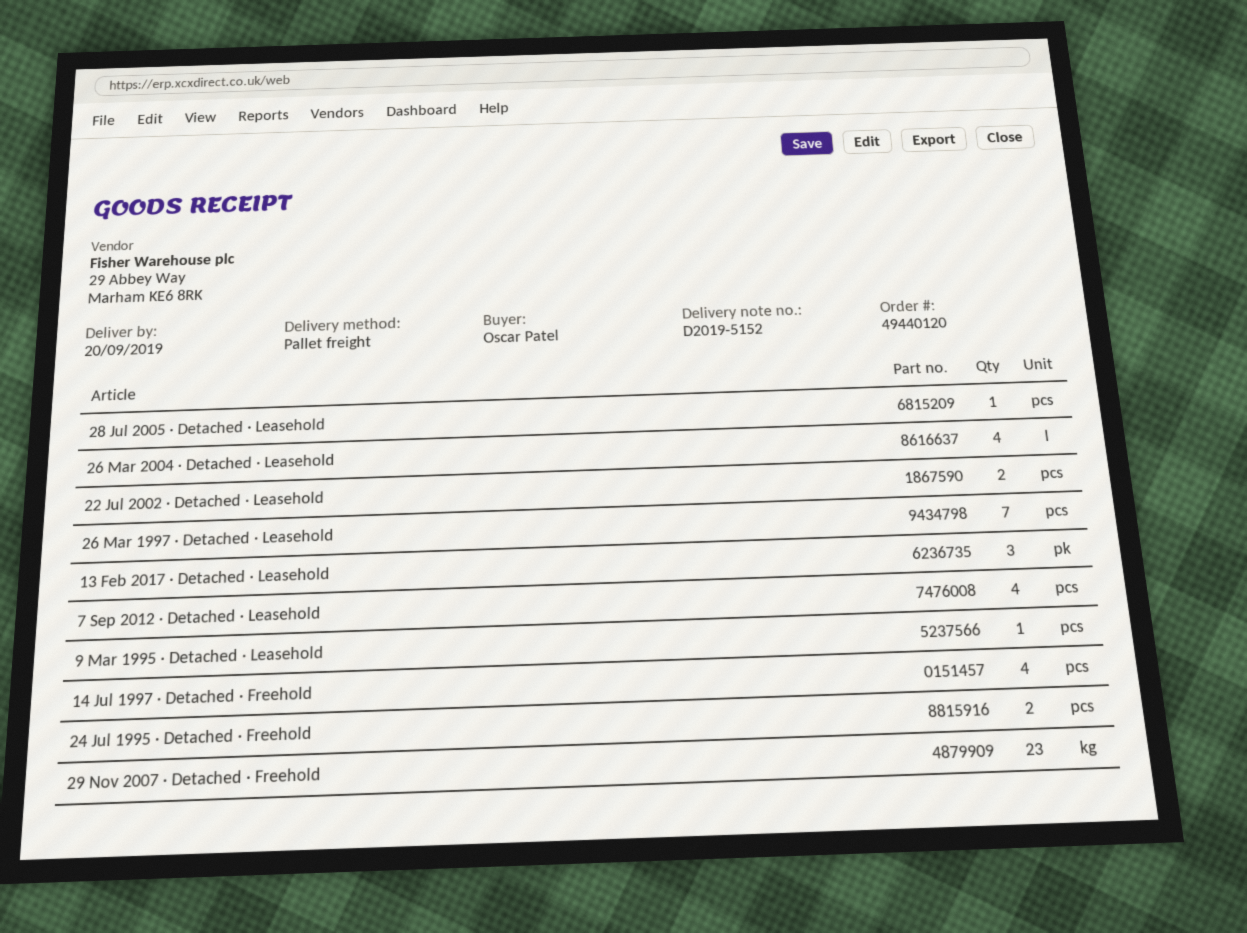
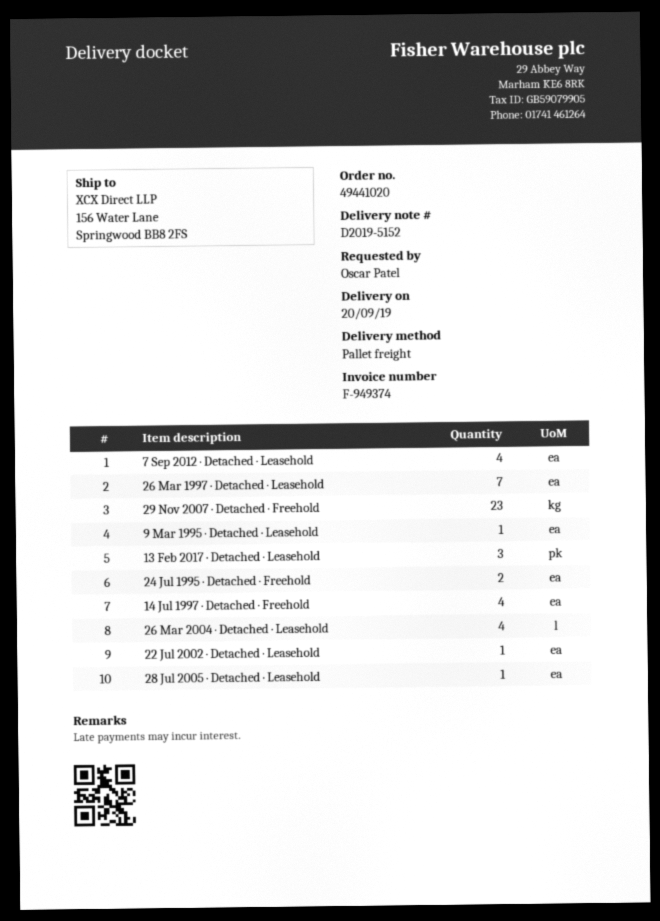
order number: 49440120 -> 49441020
22 Jul 2002 · Detached · Leasehold: 2 -> 1

